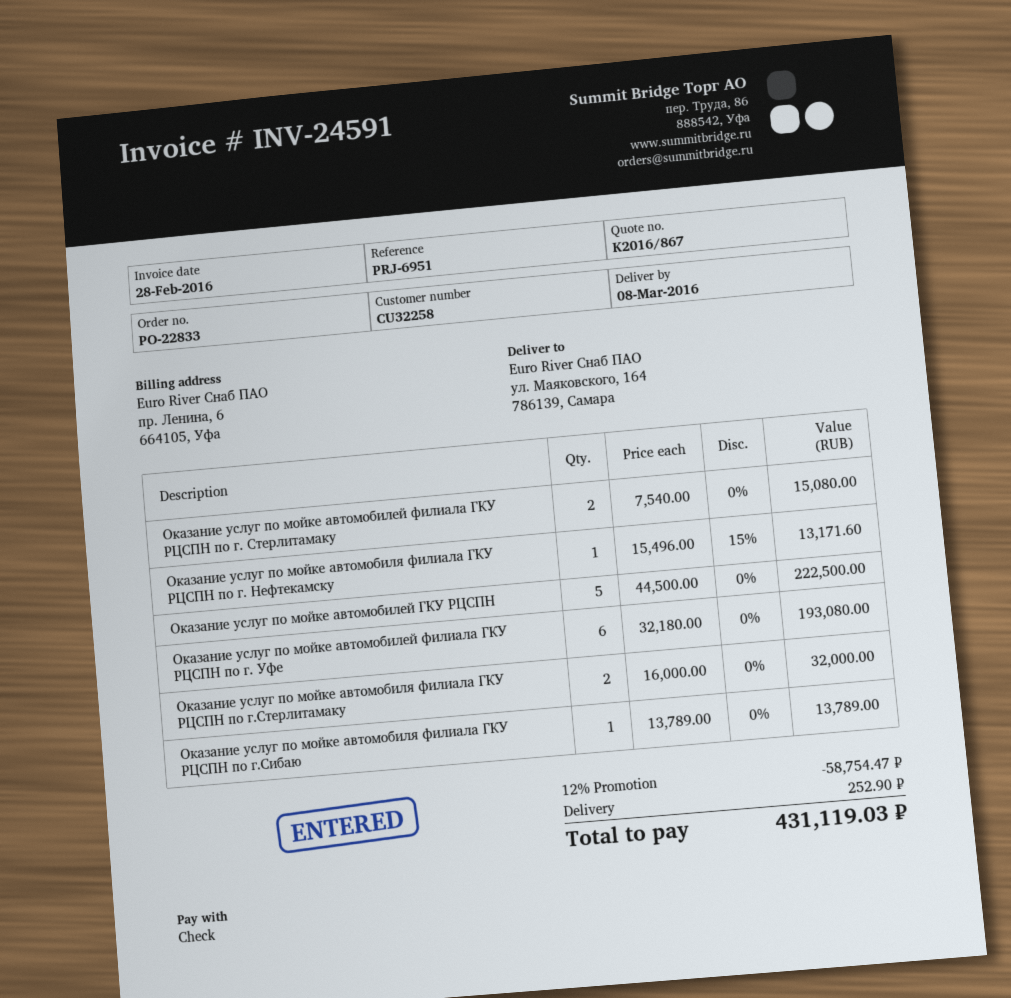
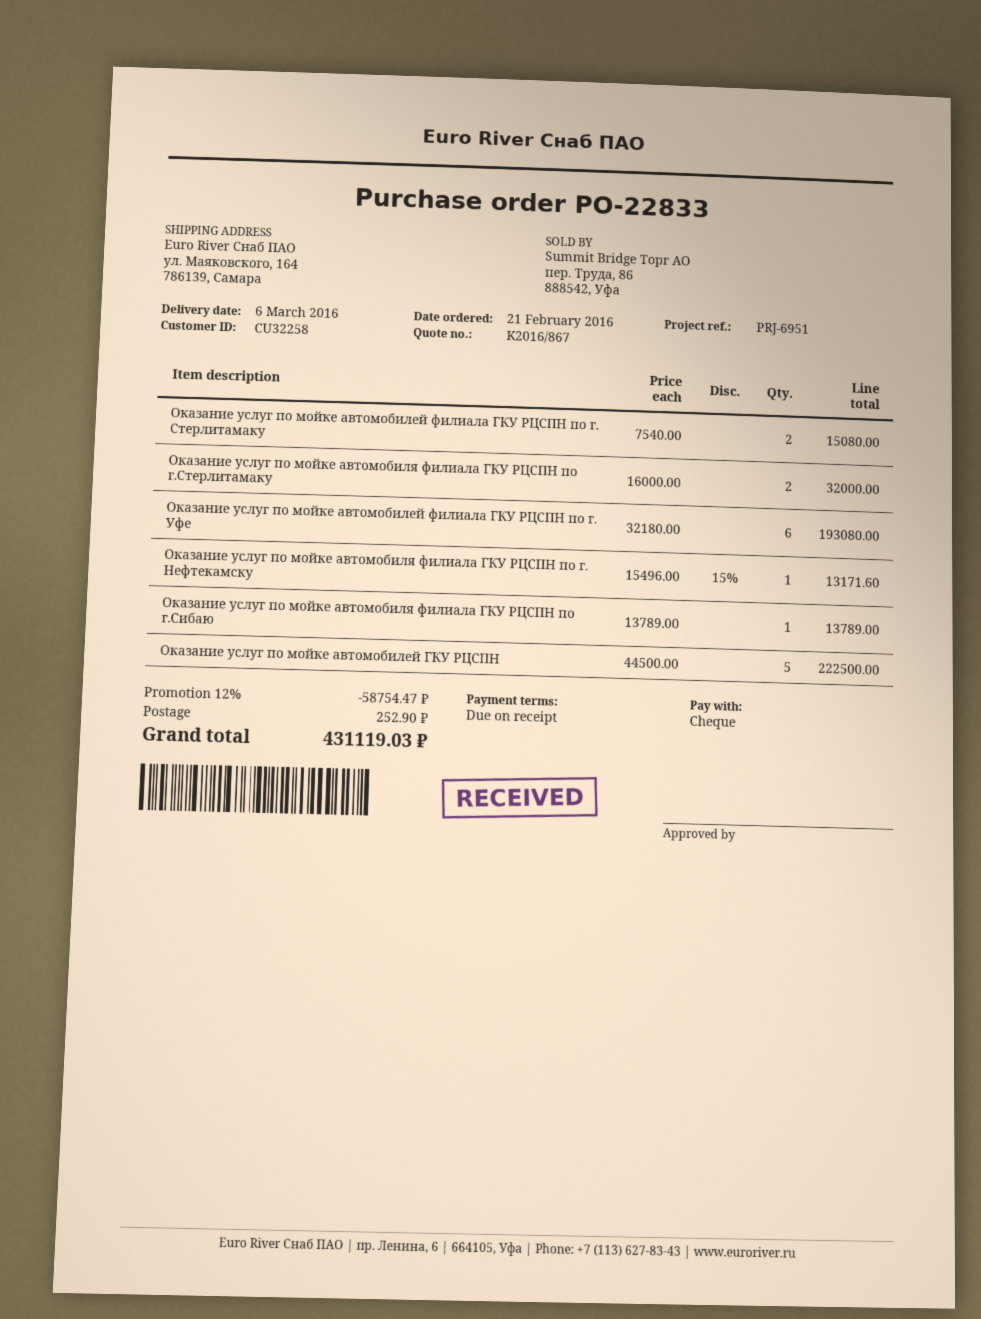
delivery date: 2016-03-08 -> 2016-03-06

